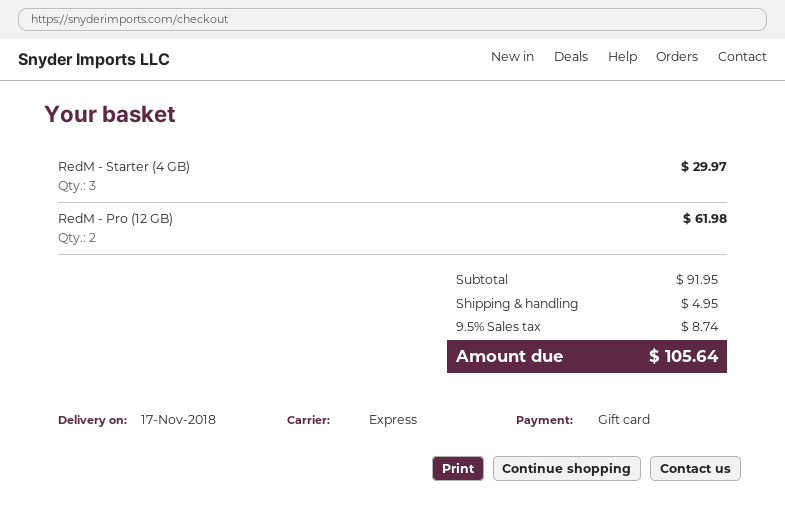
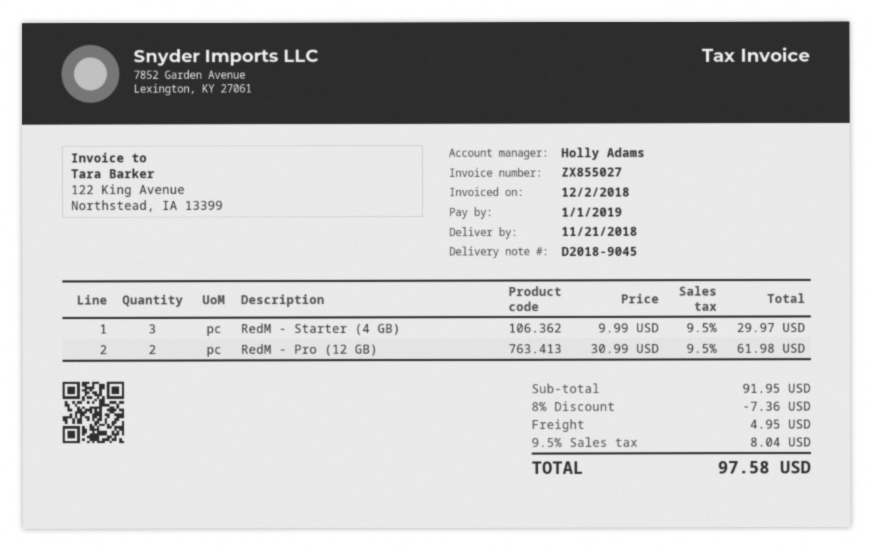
delivery date: 2018-11-17 -> 2018-11-21
discount: none -> 8% = 7.36
tax: 9.5% = 8.74 -> 9.5% = 8.04
total: 105.64 -> 97.58

